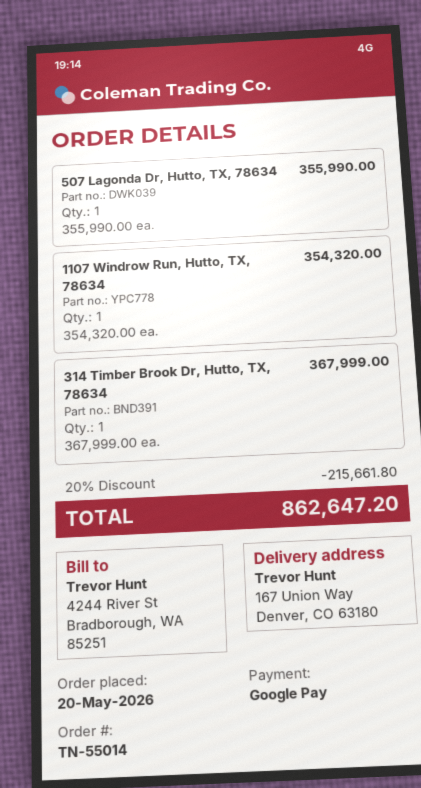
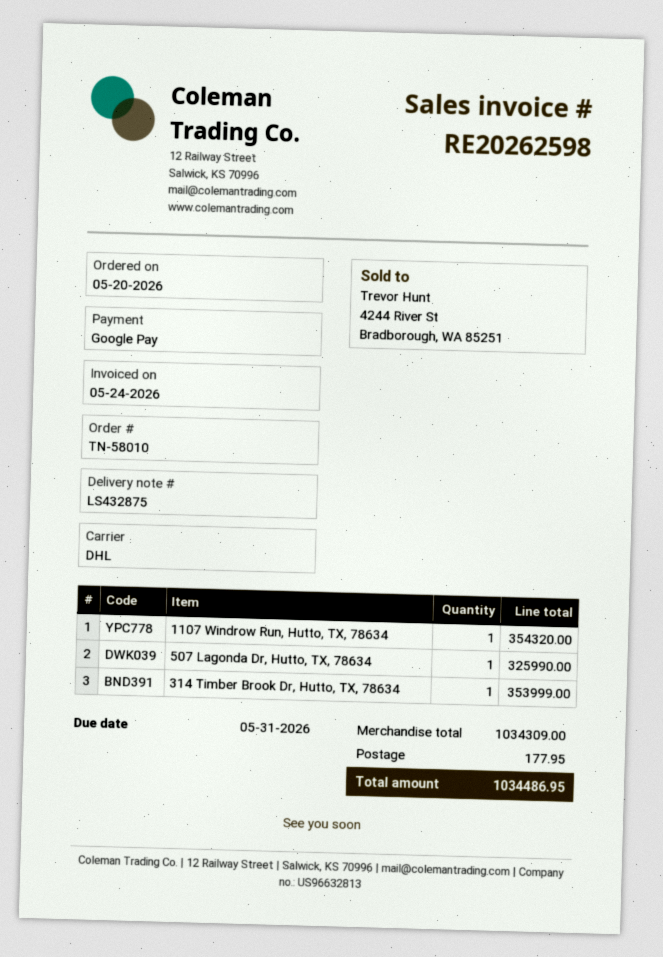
order number: TN-55014 -> TN-58010
507 Lagonda Dr, Hutto, TX, 78634: 1 for 355990.00 -> 1 for 325990.00
314 Timber Brook Dr, Hutto, TX, 78634: 1 for 367999.00 -> 1 for 353999.00
discount: 20% = 215661.80 -> none
shipping: none -> 177.95
total: 862647.20 -> 1034486.95

